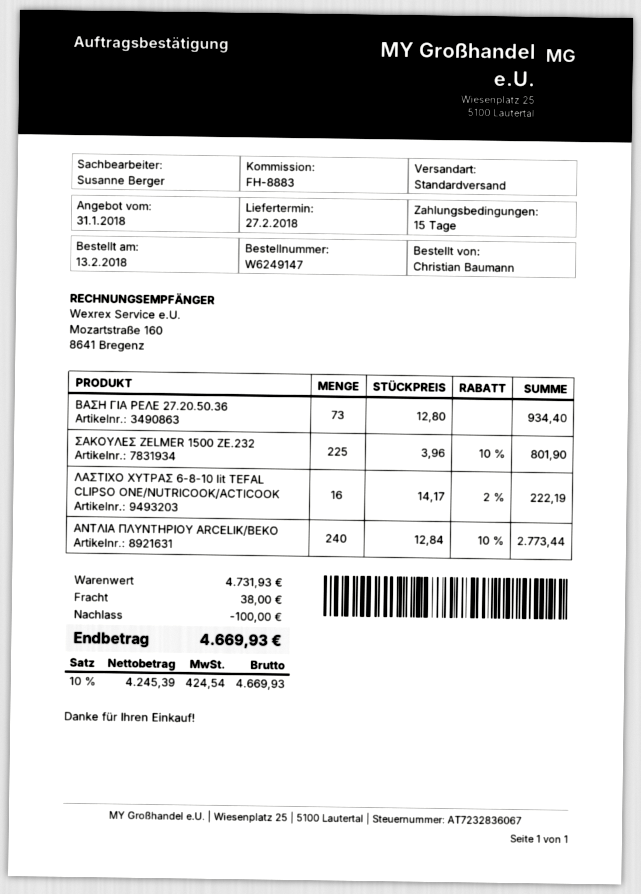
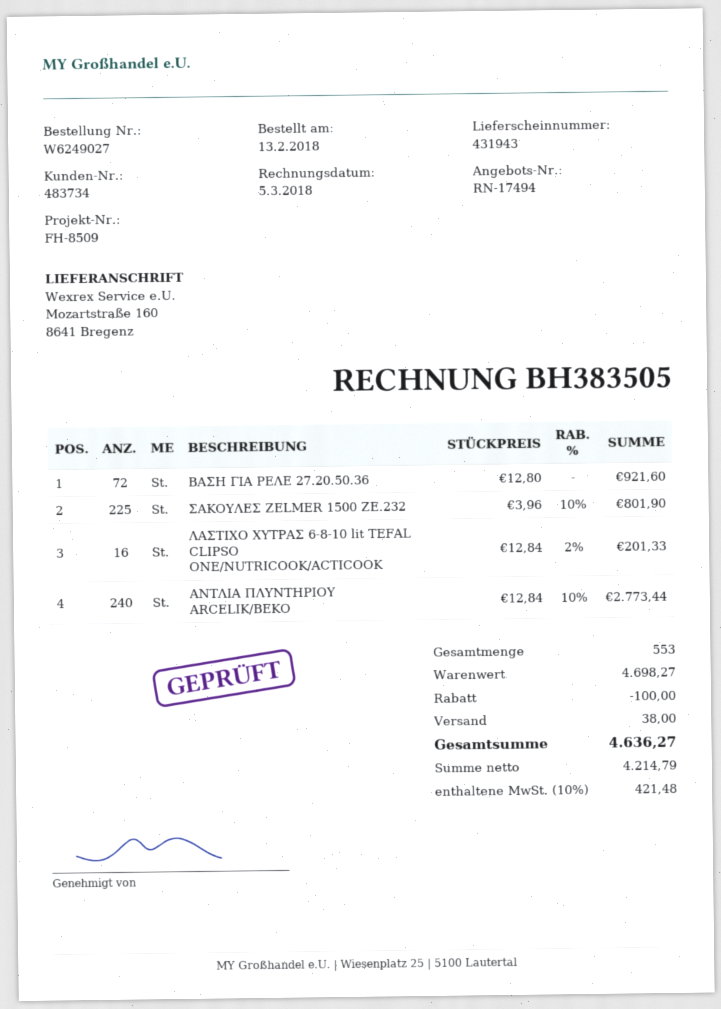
order number: W6249147 -> W6249027
reference: FH-8883 -> FH-8509
ΒΑΣΗ ΓΙΑ ΡΕΛΕ 27.20.50.36: 73 x 12.80 = 934.40 -> 72 x 12.80 = 921.60
ΛΑΣΤΙΧΟ ΧΥΤΡΑΣ 6-8-10 lit TEFAL CLIPSO ONE/NUTRICOOK/ACTICOOK: 16 x 14.17 - 2% = 222.19 -> 16 x 12.84 - 2% = 201.33
subtotal: 4731.93 -> 4698.27
net: 4245.39 -> 4214.79
tax: 10% = 424.54 -> 10% = 421.48
total: 4669.93 -> 4636.27

